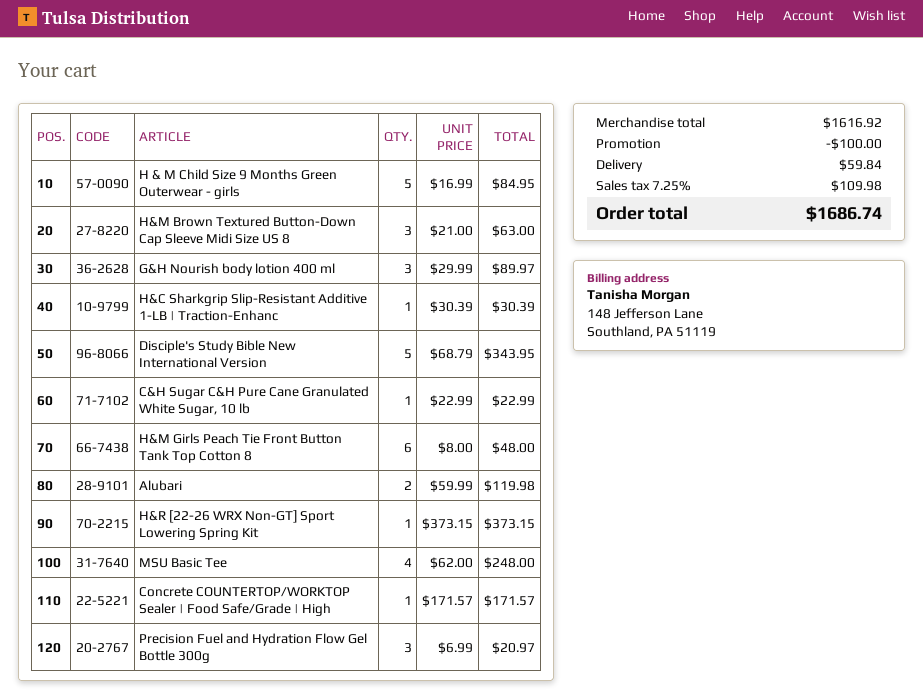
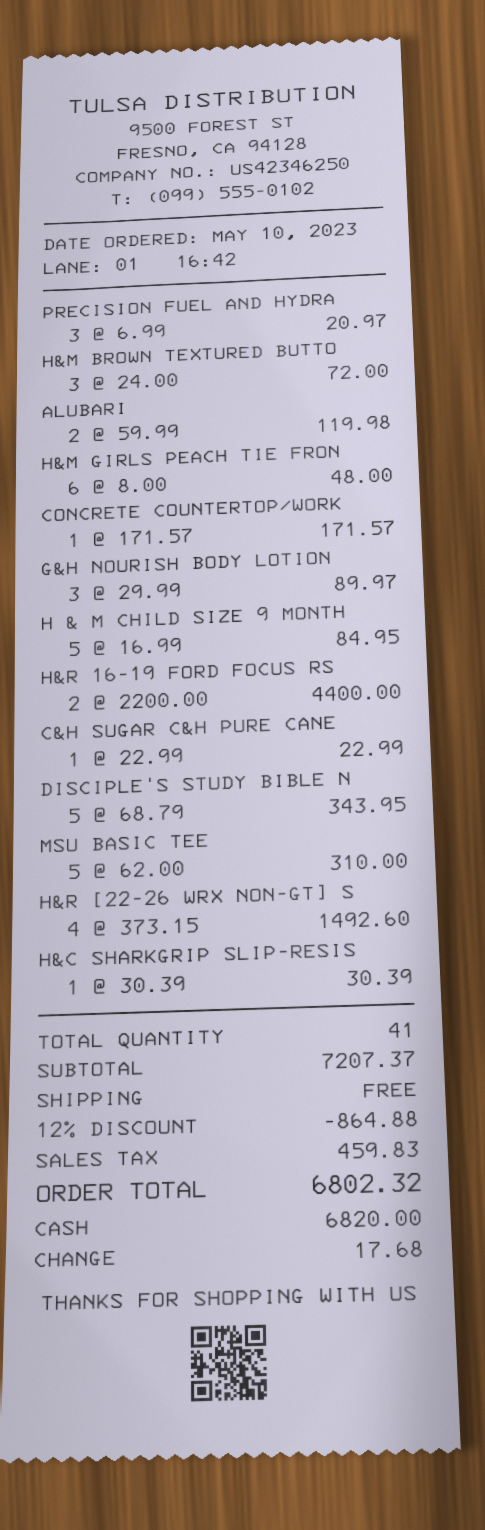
H&M Brown Textured Button-Down Cap Sleeve Midi Size US 8: 3 x 21.00 = 63.00 -> 3 x 24.00 = 72.00
H&R [22-26 WRX Non-GT] Sport Lowering Spring Kit: 1 x 373.15 = 373.15 -> 4 x 373.15 = 1492.60
MSU Basic Tee: 4 x 62.00 = 248.00 -> 5 x 62.00 = 310.00
H&R 16-19 FORD FOCUS RS: none -> 2 x 2200.00 = 4400.00
subtotal: 1616.92 -> 7207.37
discount: 100.00 -> 864.88
shipping: 59.84 -> 0.00
tax: 109.98 -> 459.83
total: 1686.74 -> 6802.32

